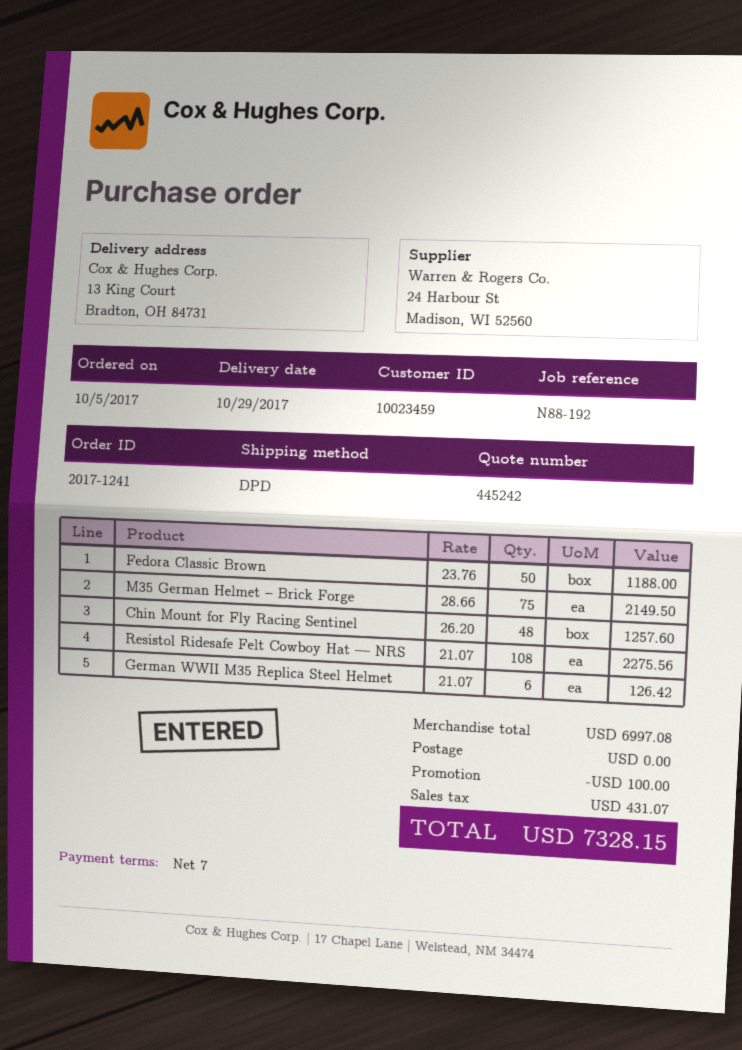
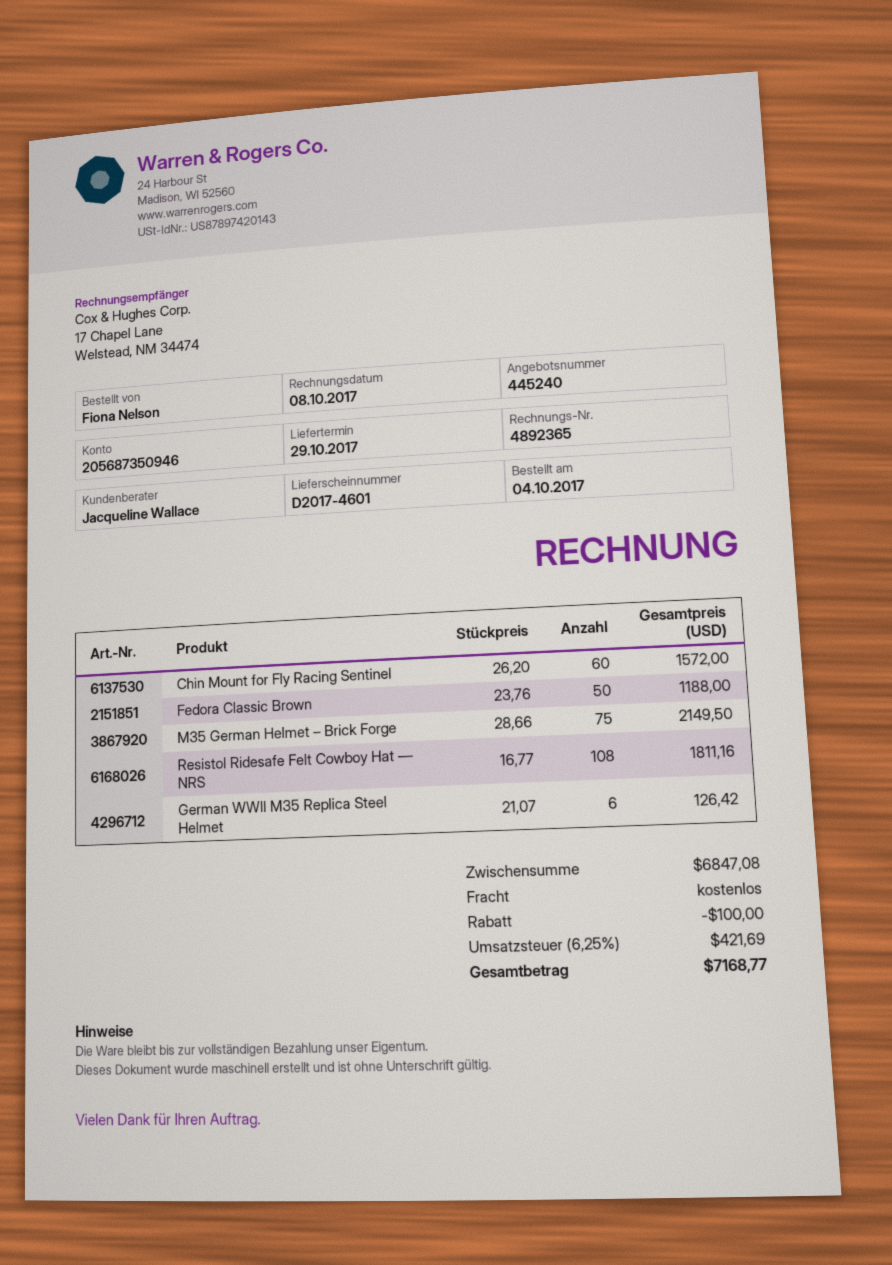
quote number: 445242 -> 445240
order date: 2017-10-05 -> 2017-10-04
Chin Mount for Fly Racing Sentinel: 48 x 26.20 = 1257.60 -> 60 x 26.20 = 1572.00
Resistol Ridesafe Felt Cowboy Hat — NRS: 108 x 21.07 = 2275.56 -> 108 x 16.77 = 1811.16
subtotal: 6997.08 -> 6847.08
tax: 431.07 -> 421.69
total: 7328.15 -> 7168.77

